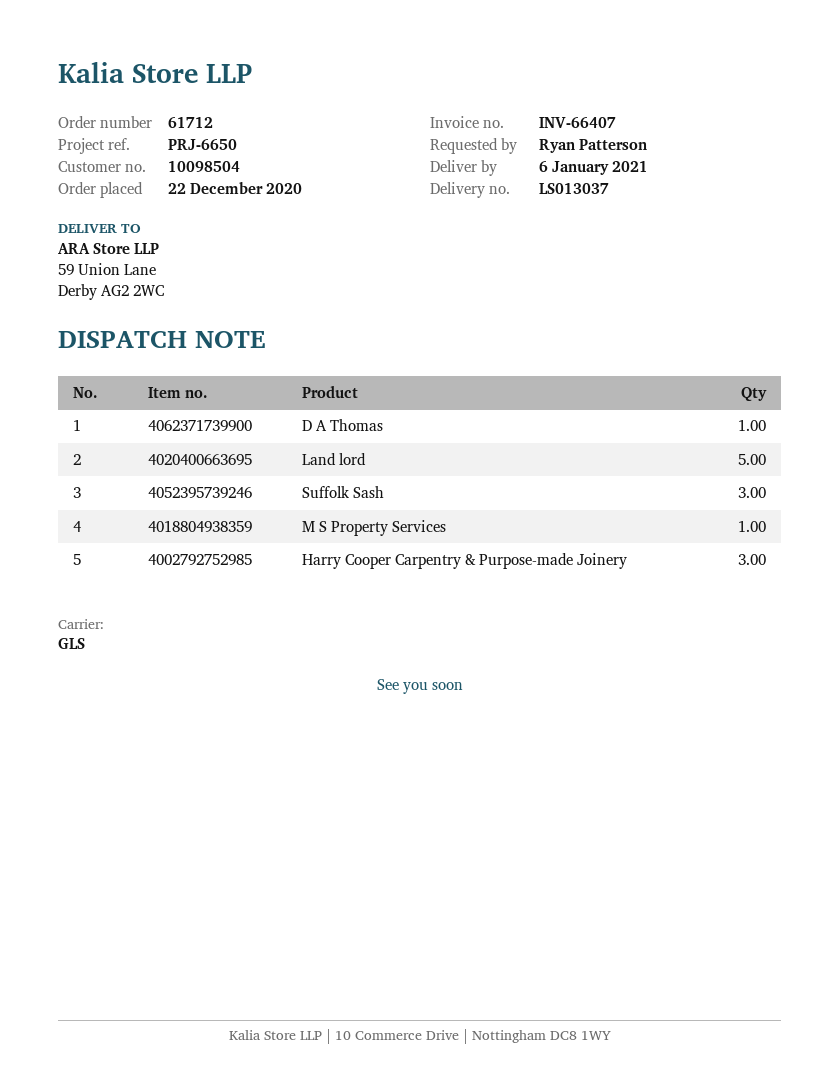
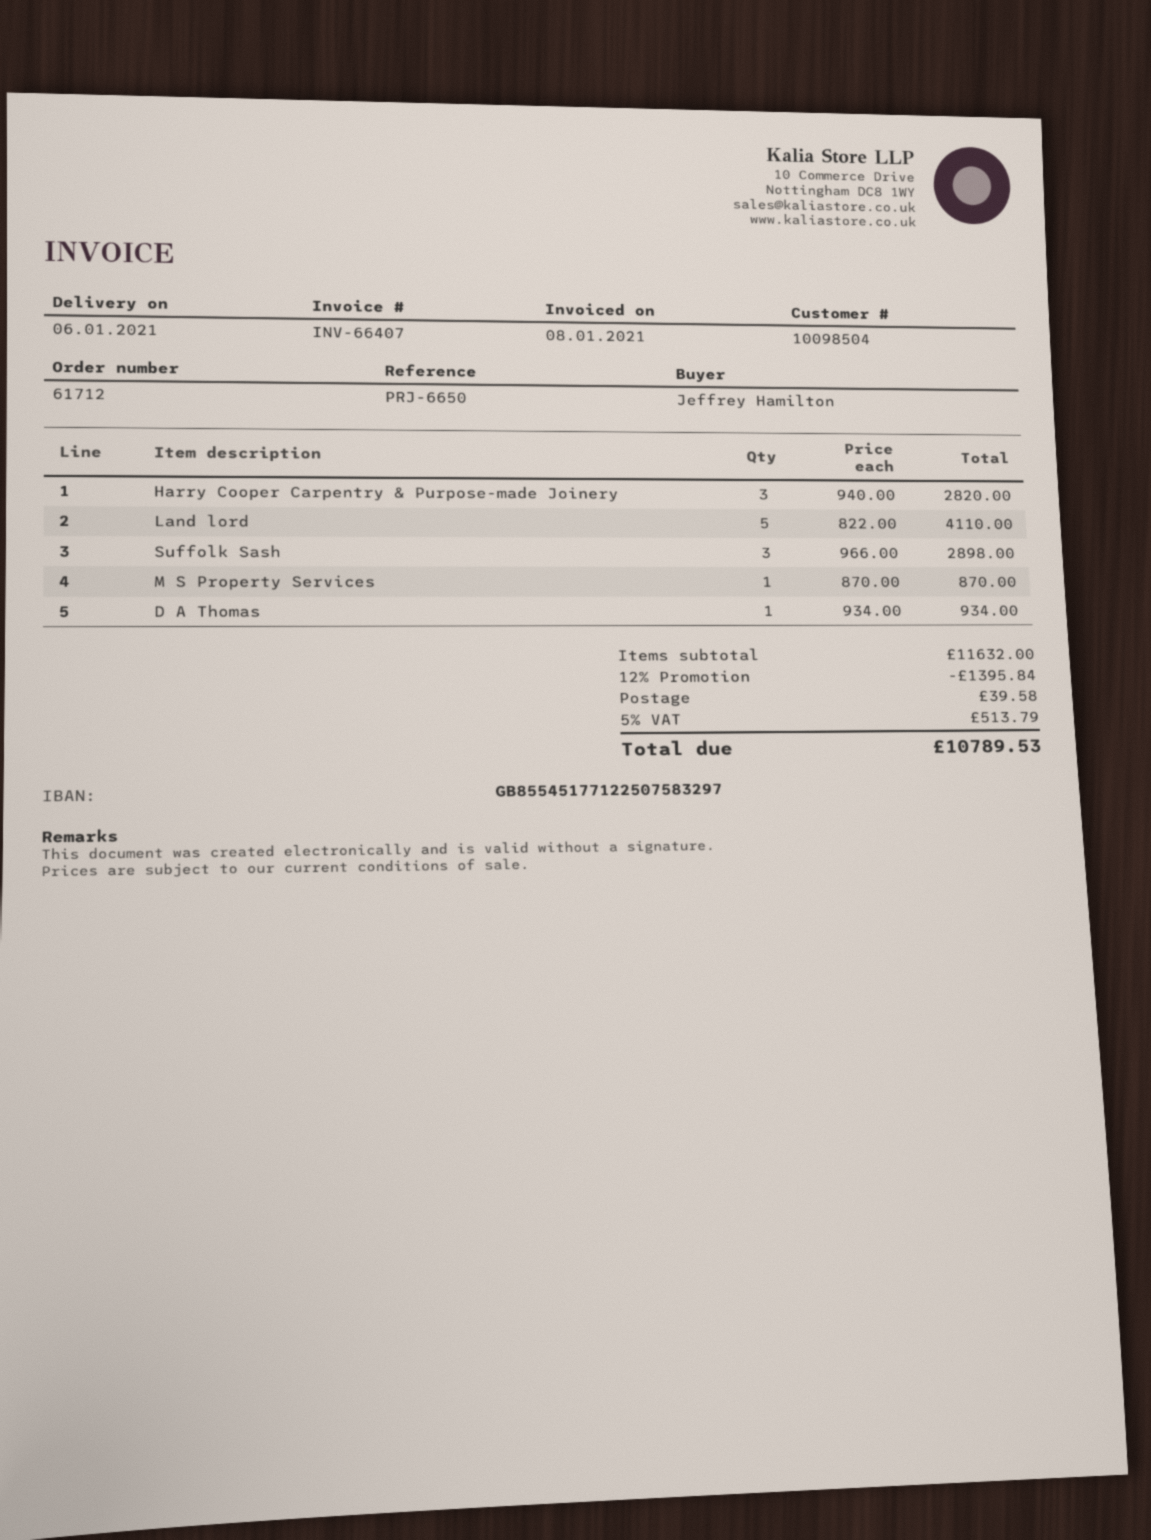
ordered by: Ryan Patterson -> Jeffrey Hamilton

